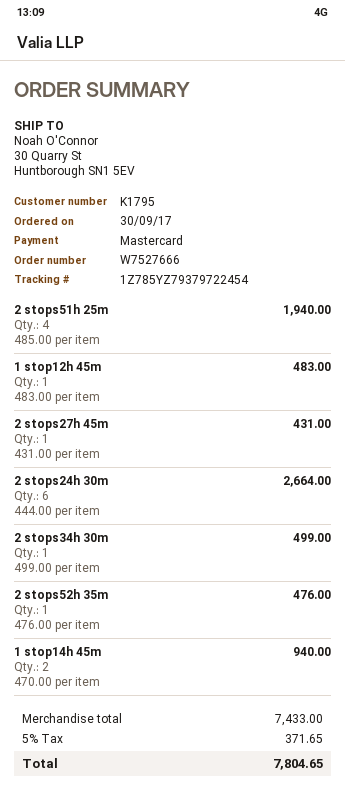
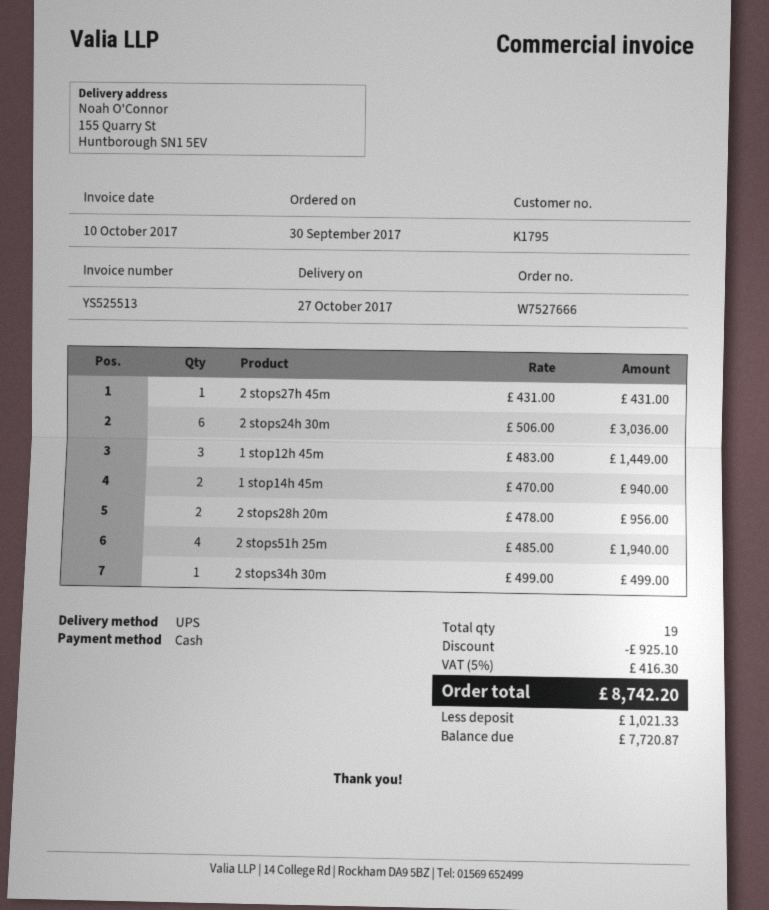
payment method: Mastercard -> cash
ship to: 30 Quarry St, Huntborough SN1 5EV -> 155 Quarry St, Huntborough SN1 5EV
1 stop12h 45m: 1 x 483.00 = 483.00 -> 3 x 483.00 = 1449.00
2 stops24h 30m: 6 x 444.00 = 2664.00 -> 6 x 506.00 = 3036.00
2 stops52h 35m: 1 x 476.00 = 476.00 -> none
2 stops28h 20m: none -> 2 x 478.00 = 956.00
discount: none -> 925.10
tax: 5% = 371.65 -> 5% = 416.30
total: 7804.65 -> 8742.20

